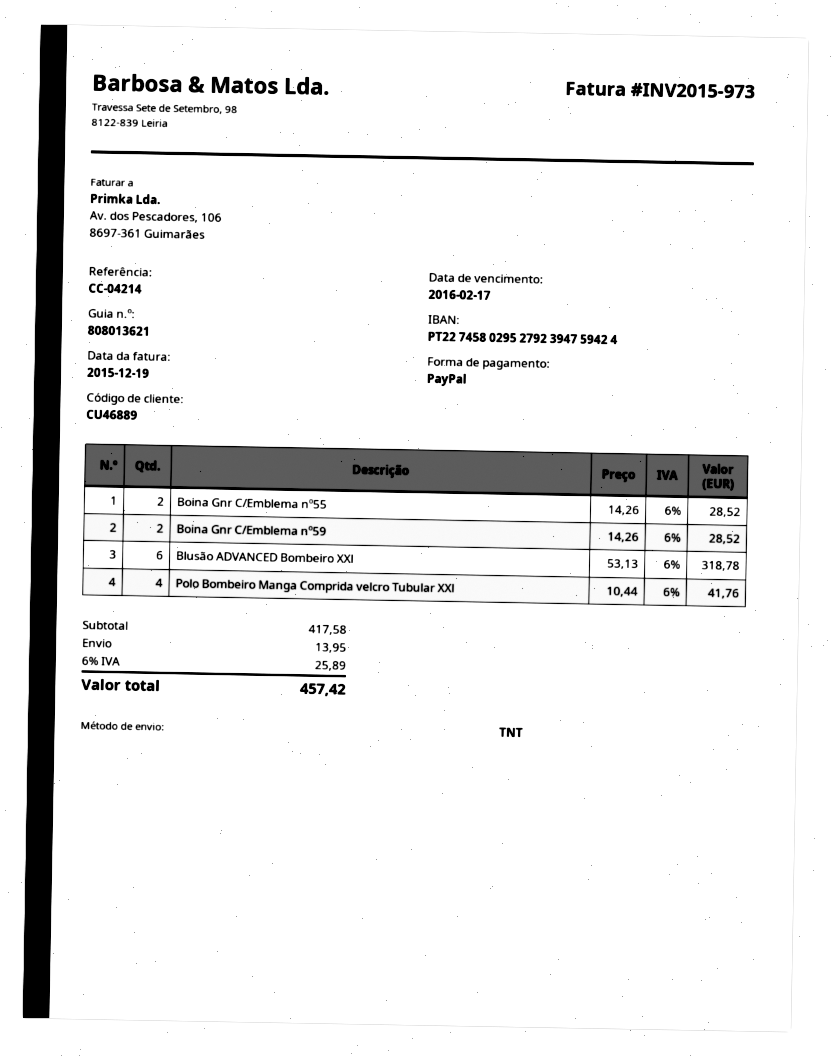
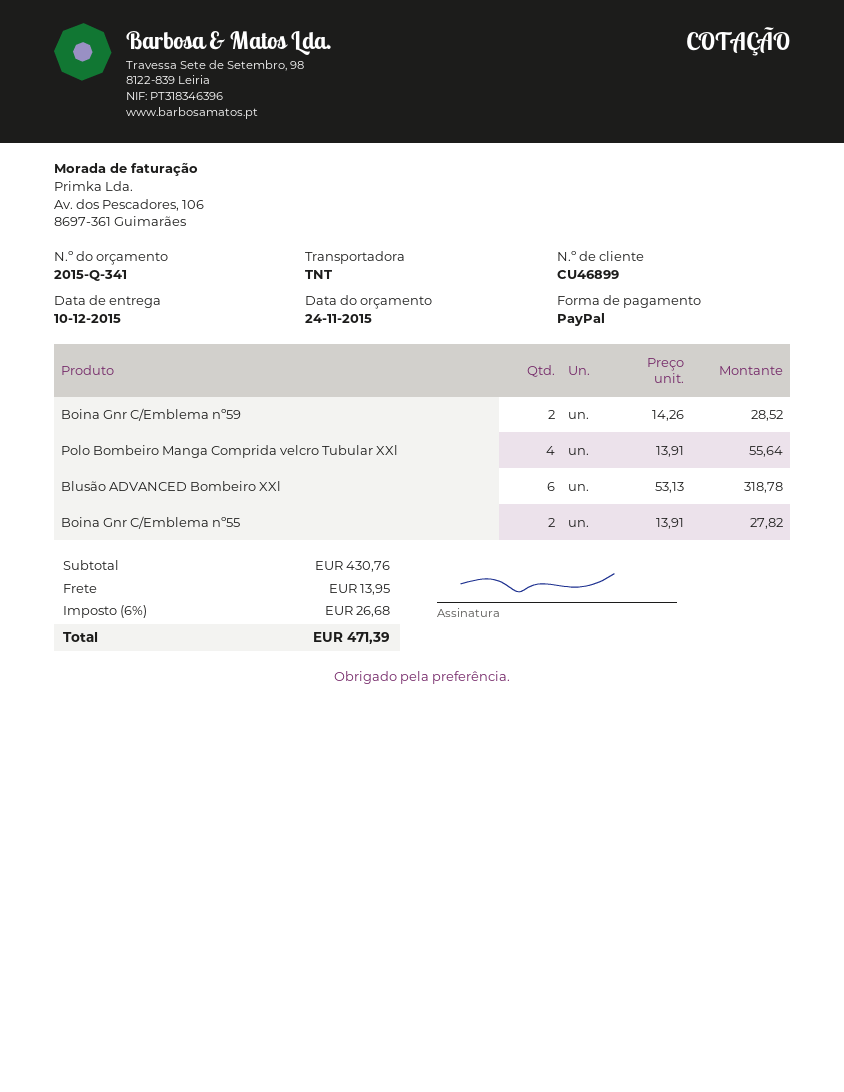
customer number: CU46889 -> CU46899
Boina Gnr C/Emblema nº55: 2 x 14.26 = 28.52 -> 2 x 13.91 = 27.82
Polo Bombeiro Manga Comprida velcro Tubular XXl: 4 x 10.44 = 41.76 -> 4 x 13.91 = 55.64
subtotal: 417.58 -> 430.76
tax: 6% = 25.89 -> 6% = 26.68
total: 457.42 -> 471.39

